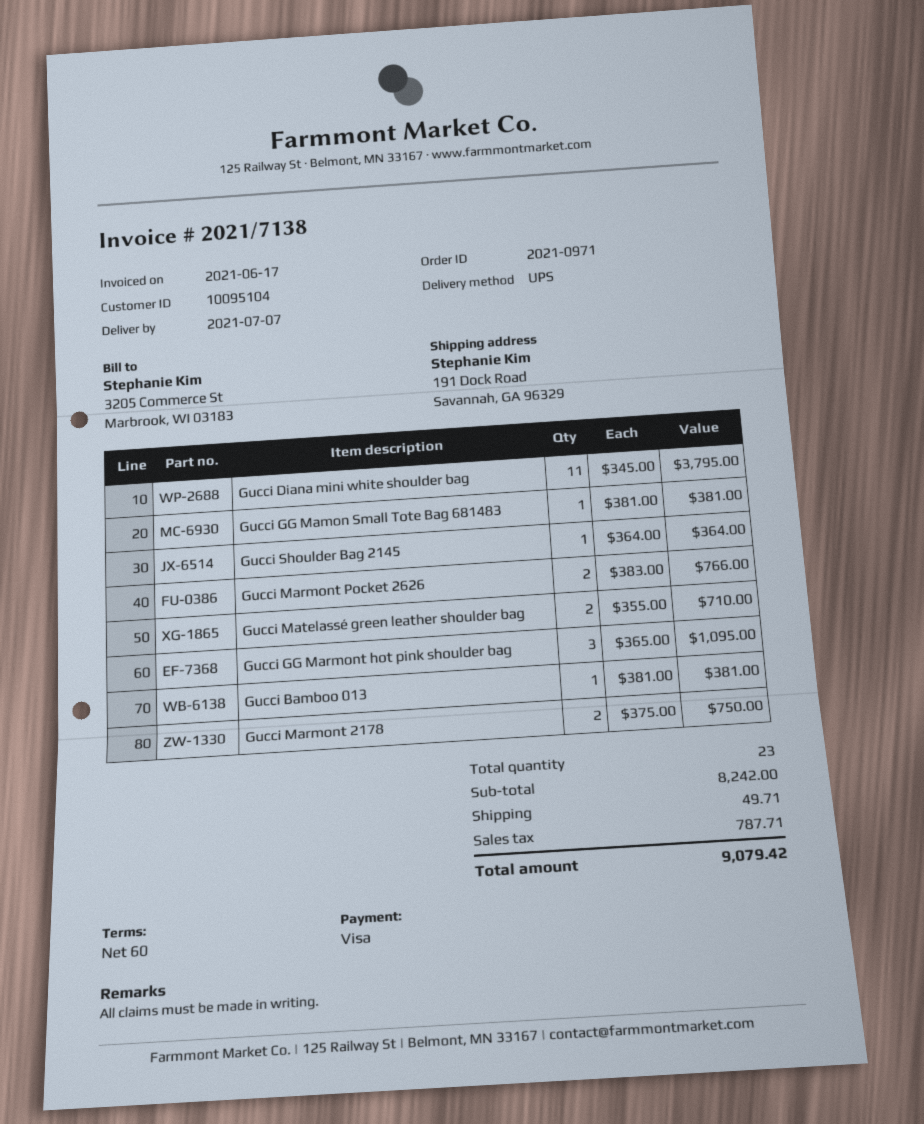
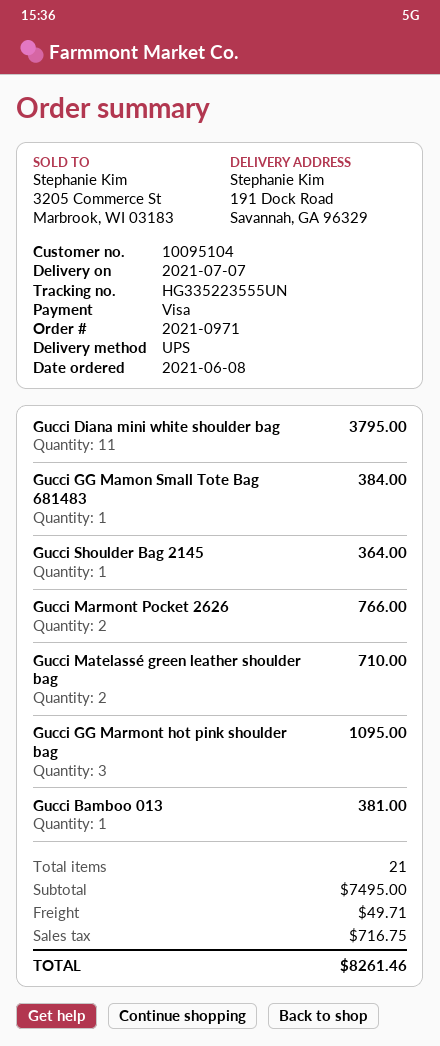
Gucci GG Mamon Small Tote Bag 681483: 1 for 381.00 -> 1 for 384.00
Gucci Marmont 2178: 2 for 750.00 -> none
total quantity: 23 -> 21
subtotal: 8242.00 -> 7495.00
tax: 787.71 -> 716.75
total: 9079.42 -> 8261.46

